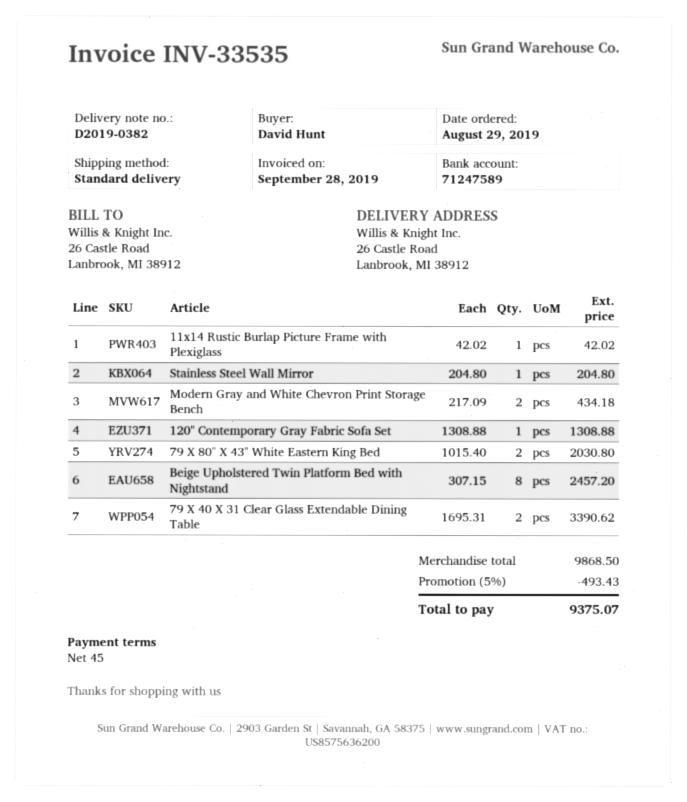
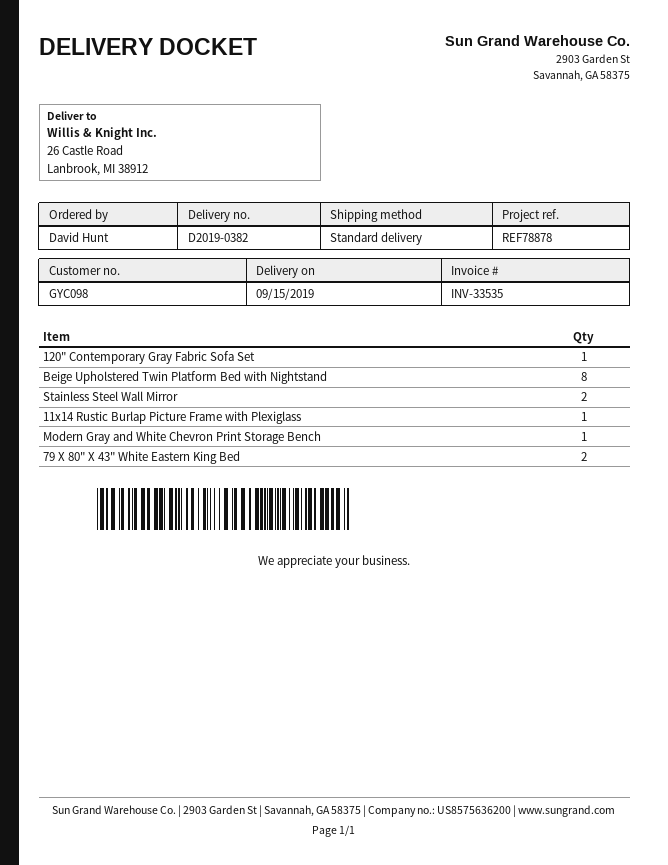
Stainless Steel Wall Mirror: 1 -> 2
Modern Gray and White Chevron Print Storage Bench: 2 -> 1
79 X 40 X 31 Clear Glass Extendable Dining Table: 2 -> none

